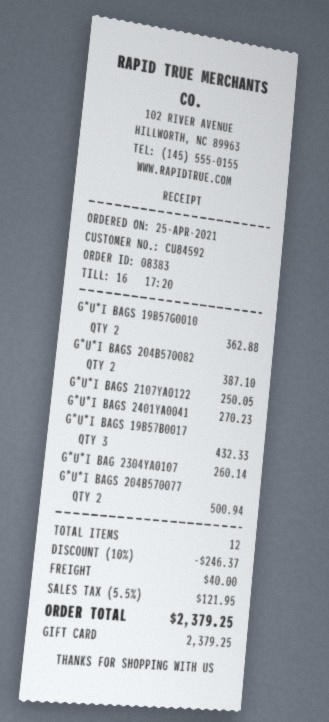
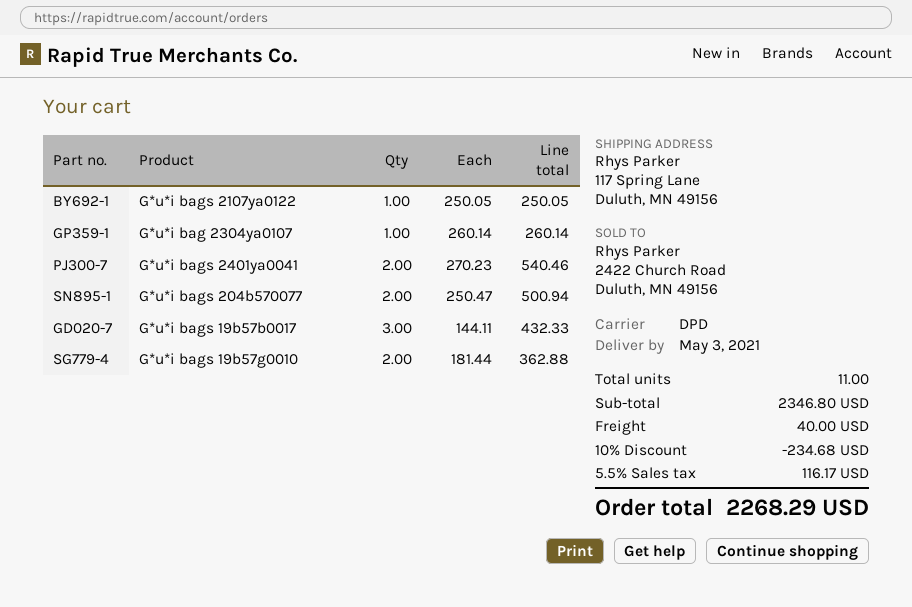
G*U*I BAGS 204B570082: 2 for 387.10 -> none
G*U*I BAGS 2401YA0041: 1 for 270.23 -> 2 for 540.46
total quantity: 12 -> 11
discount: 10% = 246.37 -> 10% = 234.68
tax: 5.5% = 121.95 -> 5.5% = 116.17
total: 2379.25 -> 2268.29

